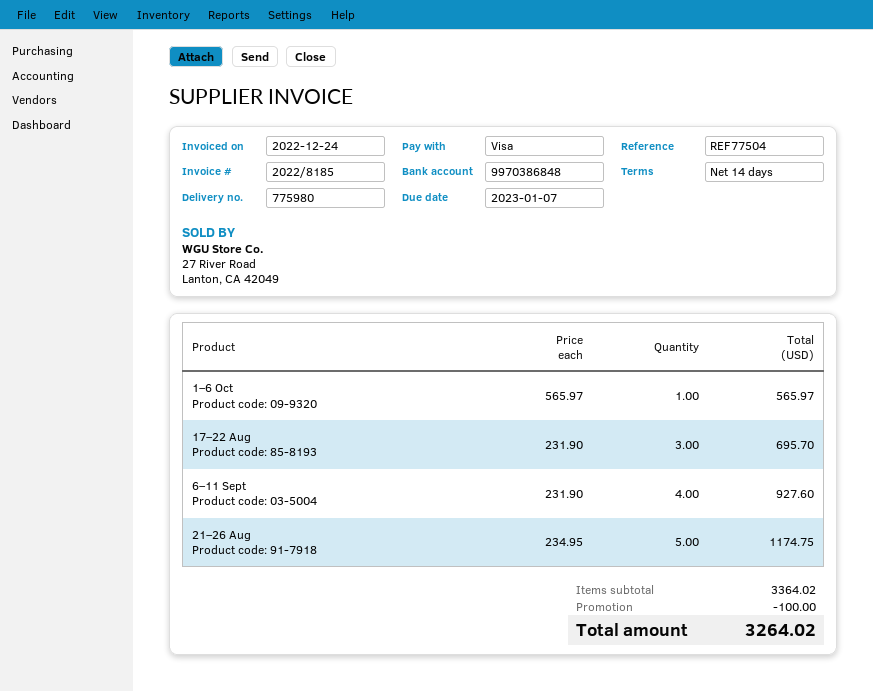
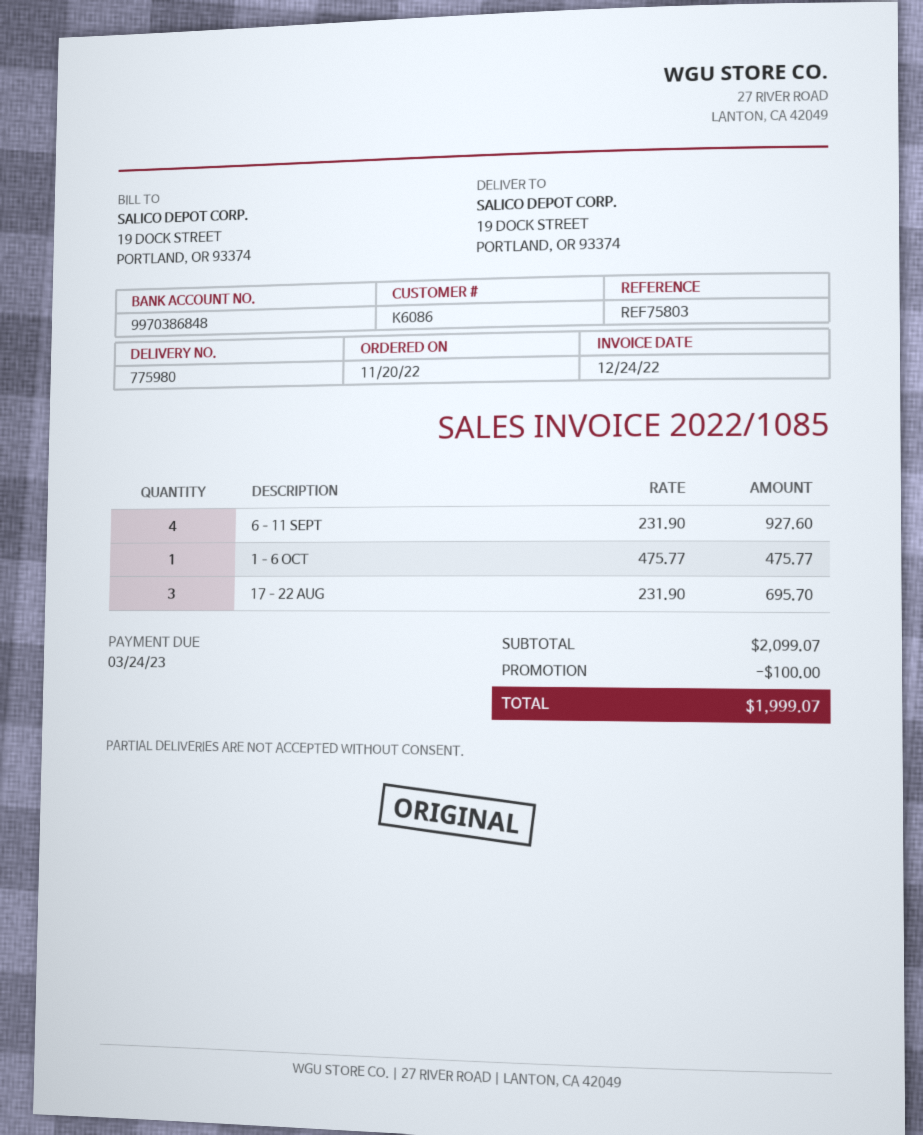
invoice number: 2022/8185 -> 2022/1085
due date: 2023-01-07 -> 2023-03-24
reference: REF77504 -> REF75803
1–6 Oct: 1 x 565.97 = 565.97 -> 1 x 475.77 = 475.77
21–26 Aug: 5 x 234.95 = 1174.75 -> none
subtotal: 3364.02 -> 2099.07
total: 3264.02 -> 1999.07

